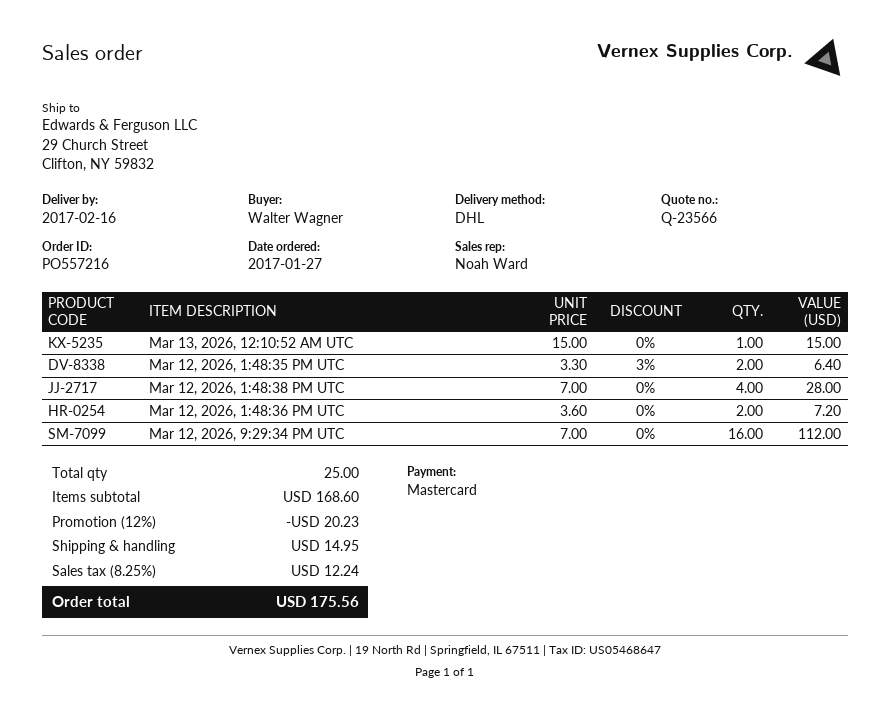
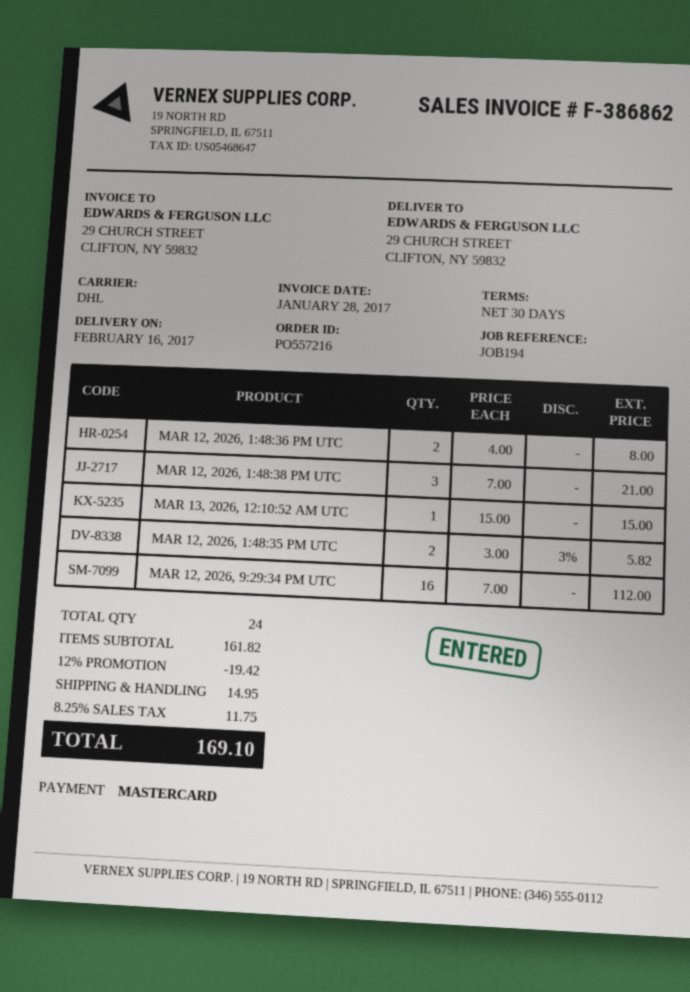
Mar 12, 2026, 1:48:35 PM UTC: 2 x 3.30 - 3% = 6.40 -> 2 x 3.00 - 3% = 5.82
Mar 12, 2026, 1:48:38 PM UTC: 4 x 7.00 = 28.00 -> 3 x 7.00 = 21.00
Mar 12, 2026, 1:48:36 PM UTC: 2 x 3.60 = 7.20 -> 2 x 4.00 = 8.00
total quantity: 25 -> 24
subtotal: 168.60 -> 161.82
discount: 12% = 20.23 -> 12% = 19.42
tax: 8.25% = 12.24 -> 8.25% = 11.75
total: 175.56 -> 169.10

